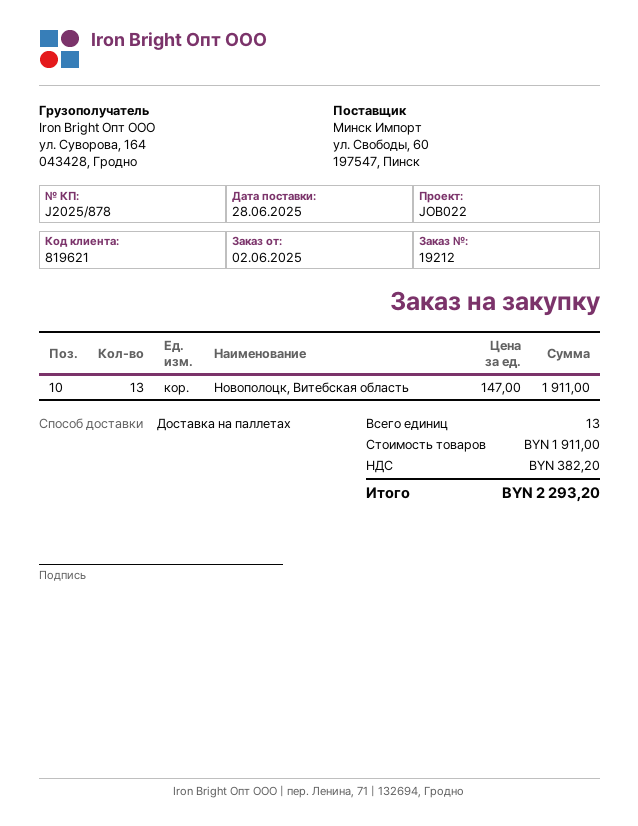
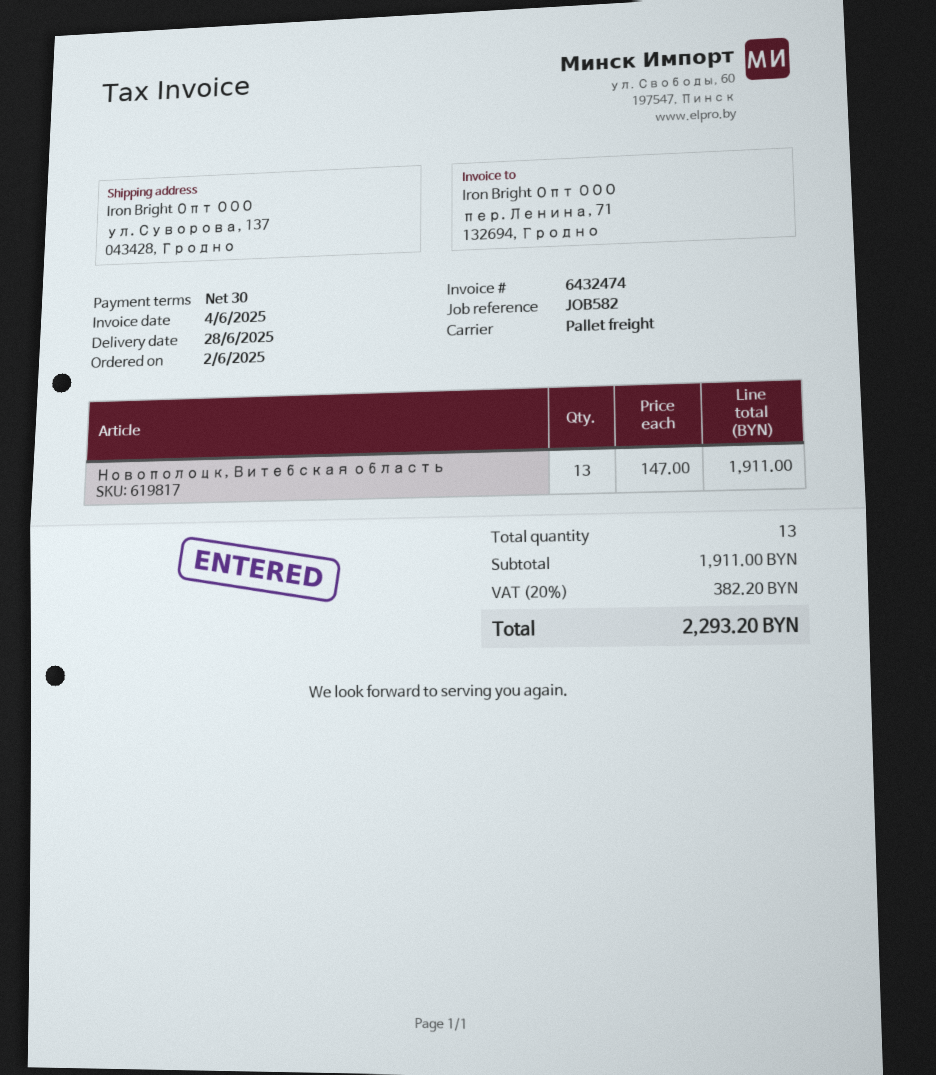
reference: JOB022 -> JOB582
ship to: ул. Суворова, 164, 043428, Гродно -> ул. Суворова, 137, 043428, Гродно

